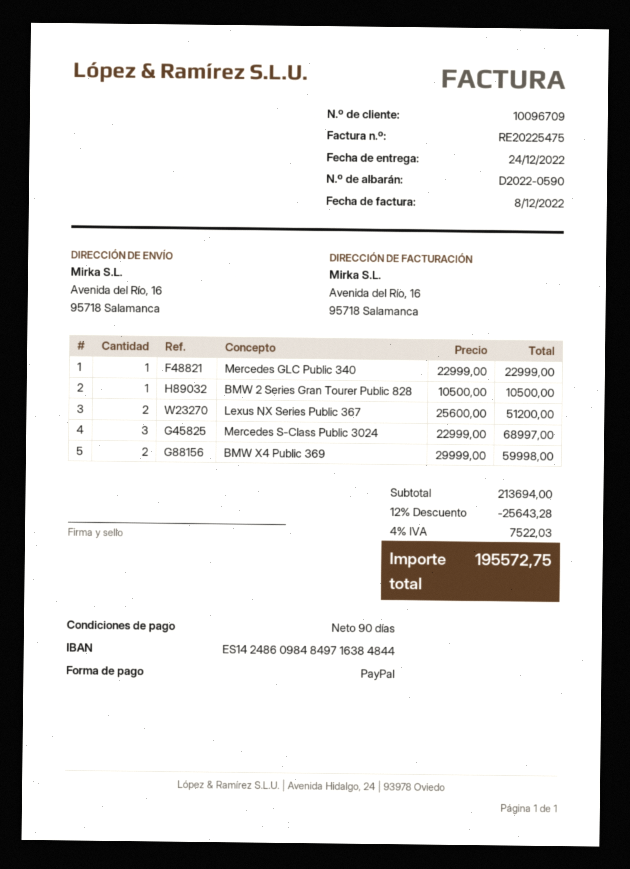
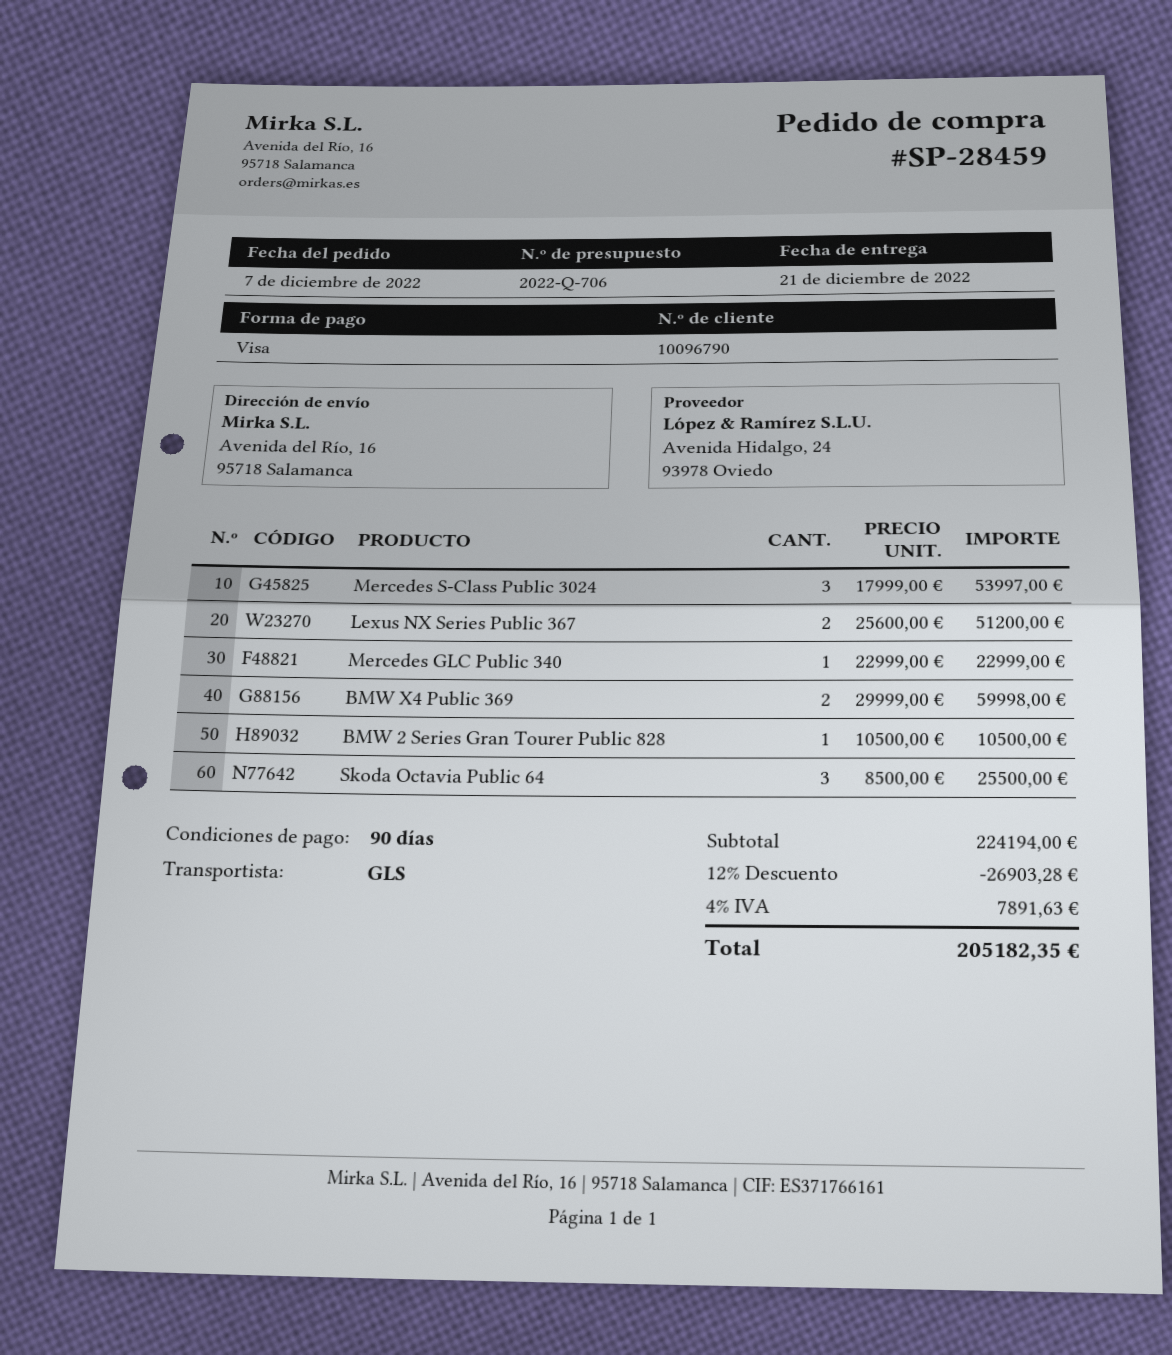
delivery date: 2022-12-24 -> 2022-12-21
customer number: 10096709 -> 10096790
payment method: PayPal -> Visa
Mercedes S-Class Public 3024: 3 x 22999.00 = 68997.00 -> 3 x 17999.00 = 53997.00
Skoda Octavia Public 64: none -> 3 x 8500.00 = 25500.00
subtotal: 213694.00 -> 224194.00
discount: 12% = 25643.28 -> 12% = 26903.28
tax: 4% = 7522.03 -> 4% = 7891.63
total: 195572.75 -> 205182.35

